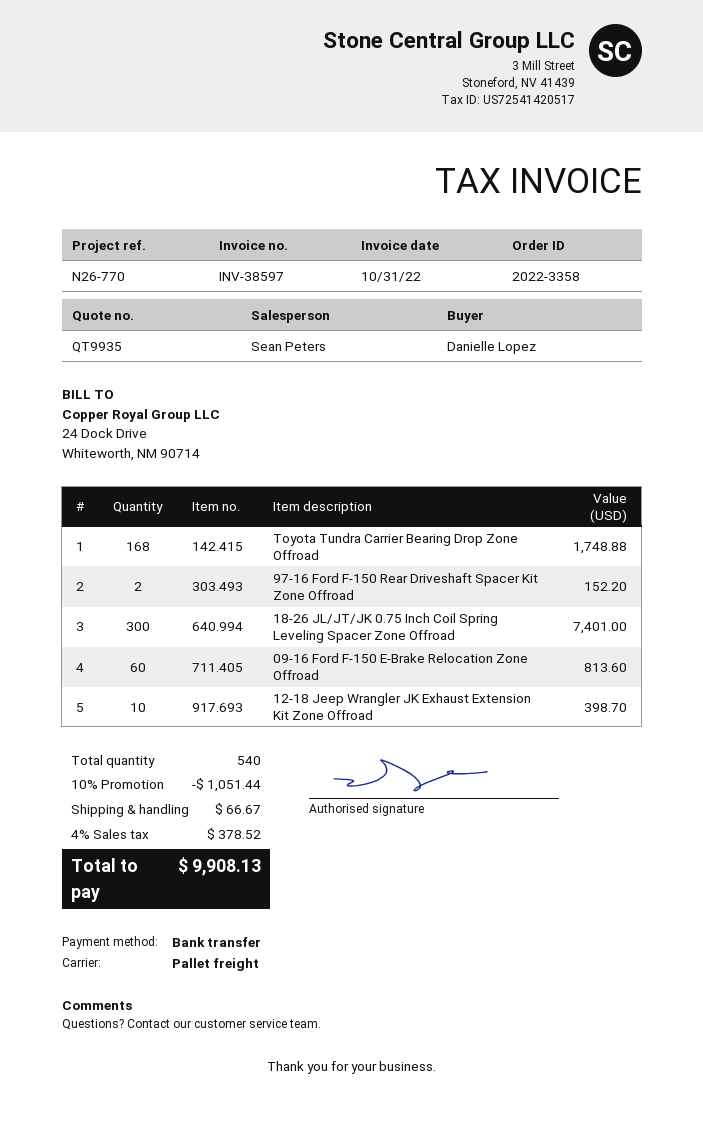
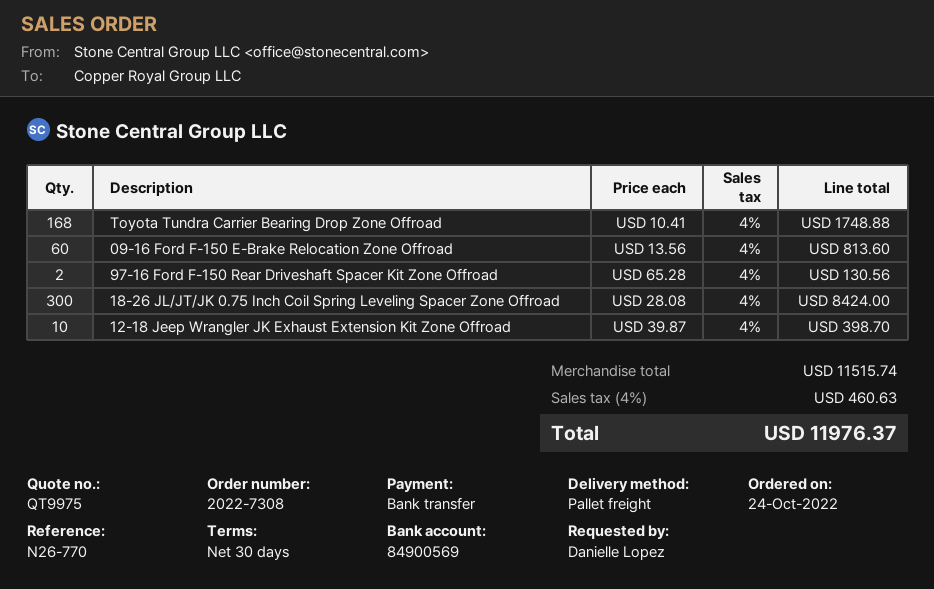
quote number: QT9935 -> QT9975
order number: 2022-3358 -> 2022-7308
97-16 Ford F-150 Rear Driveshaft Spacer Kit Zone Offroad: 2 for 152.20 -> 2 for 130.56
18-26 JL/JT/JK 0.75 Inch Coil Spring Leveling Spacer Zone Offroad: 300 for 7401.00 -> 300 for 8424.00
discount: 10% = 1051.44 -> none
shipping: 66.67 -> none
tax: 4% = 378.52 -> 4% = 460.63
total: 9908.13 -> 11976.37

